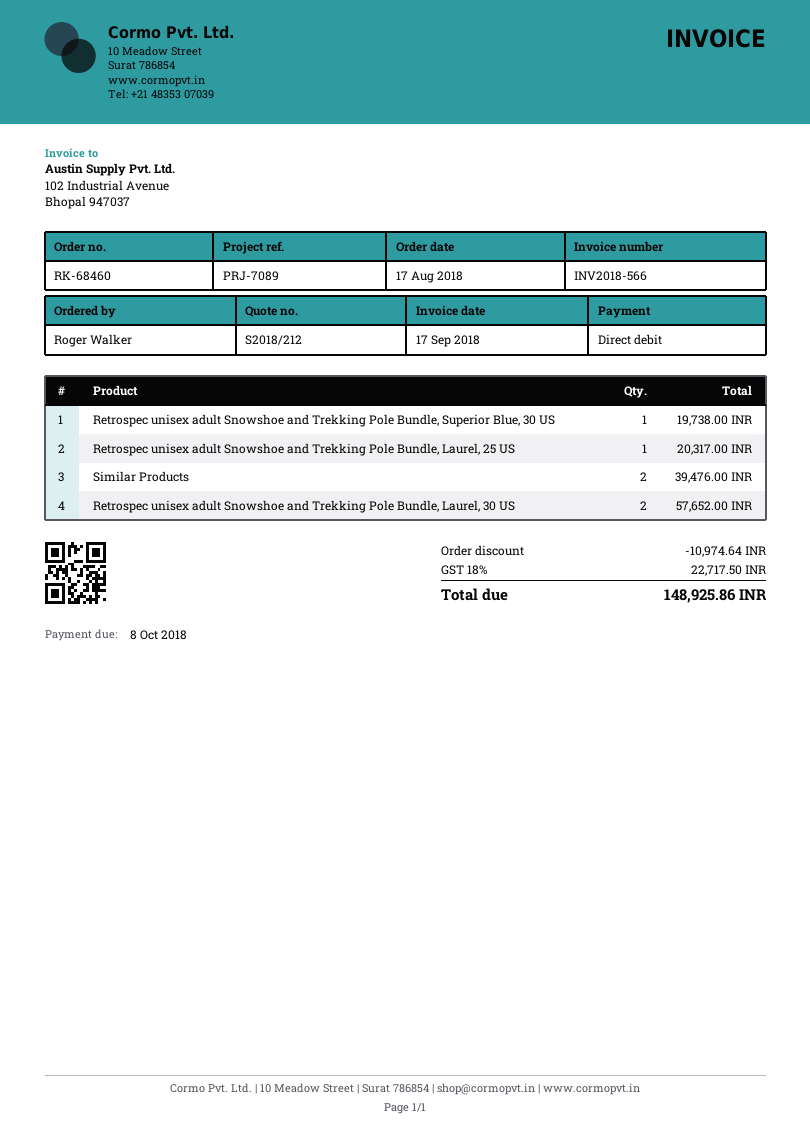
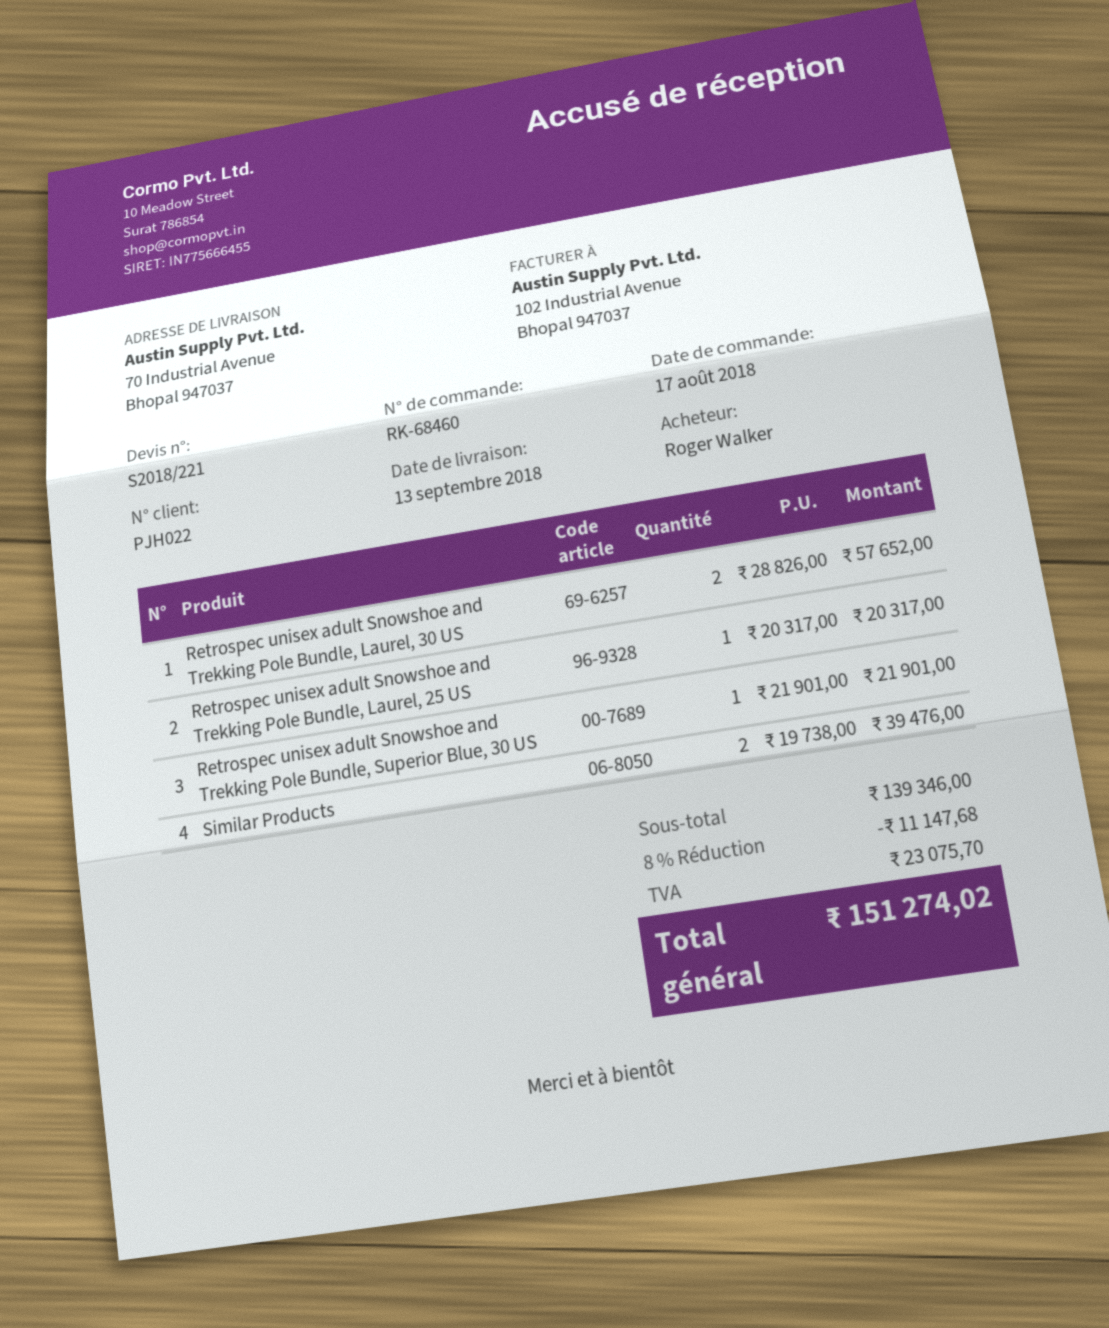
quote number: S2018/212 -> S2018/221
Retrospec unisex adult Snowshoe and Trekking Pole Bundle, Superior Blue, 30 US: 1 for 19738.00 -> 1 for 21901.00
discount: 10974.64 -> 11147.68
tax: 22717.50 -> 23075.70
total: 148925.86 -> 151274.02

